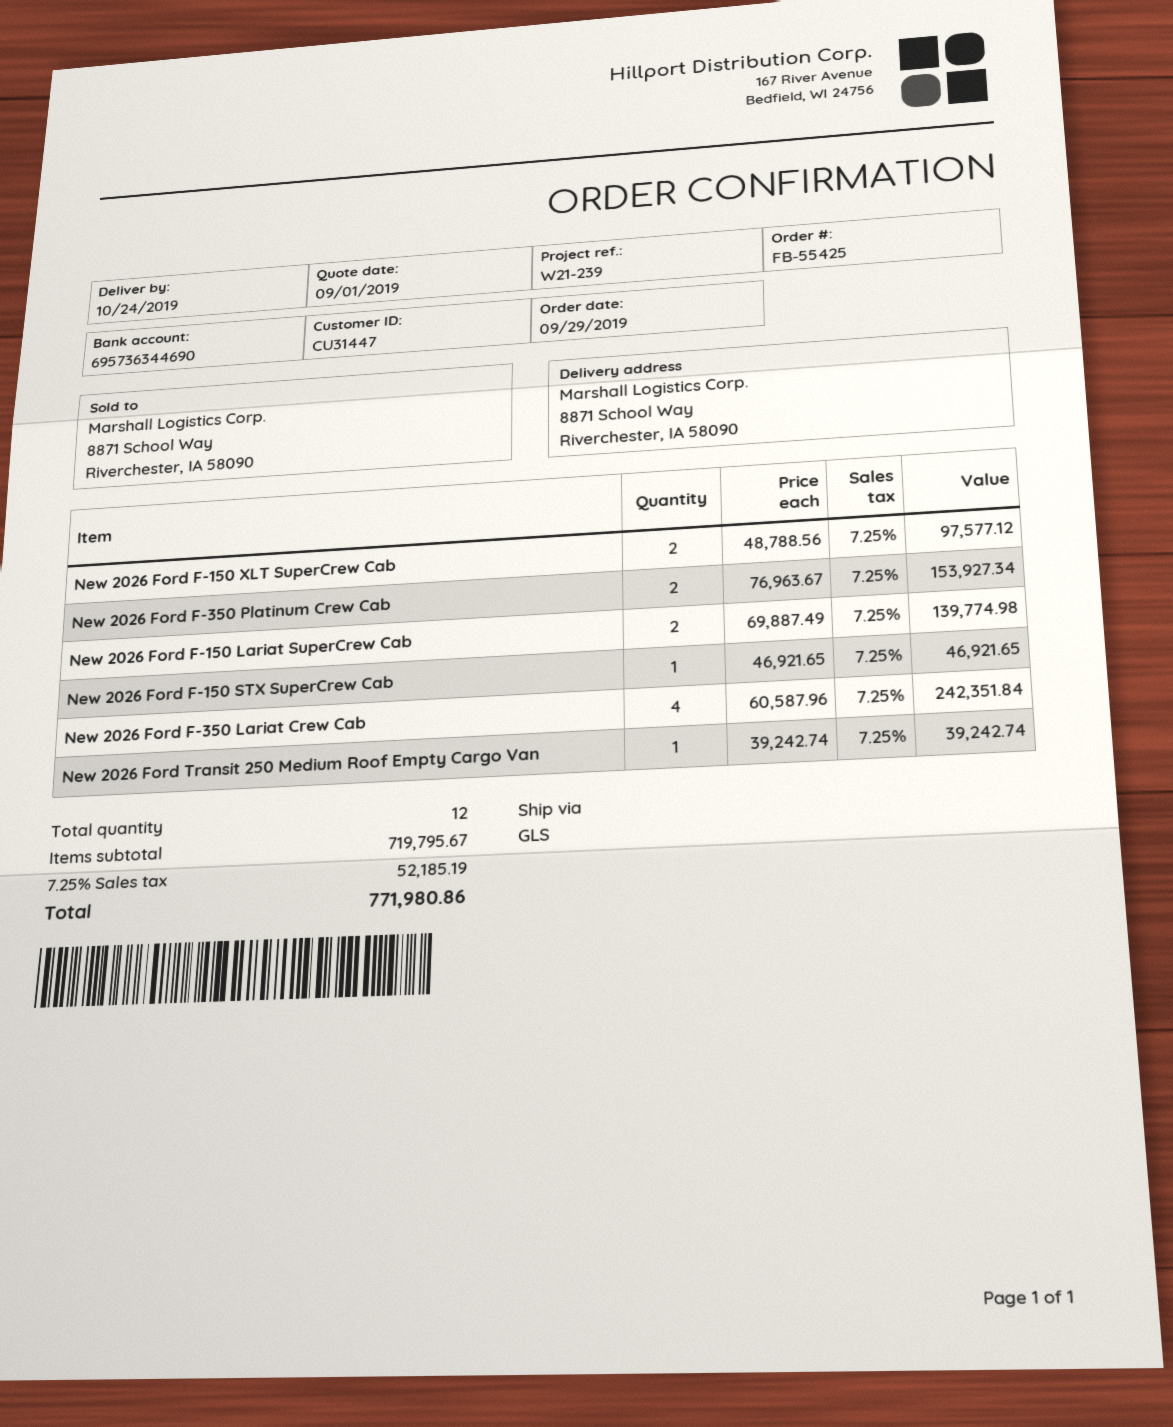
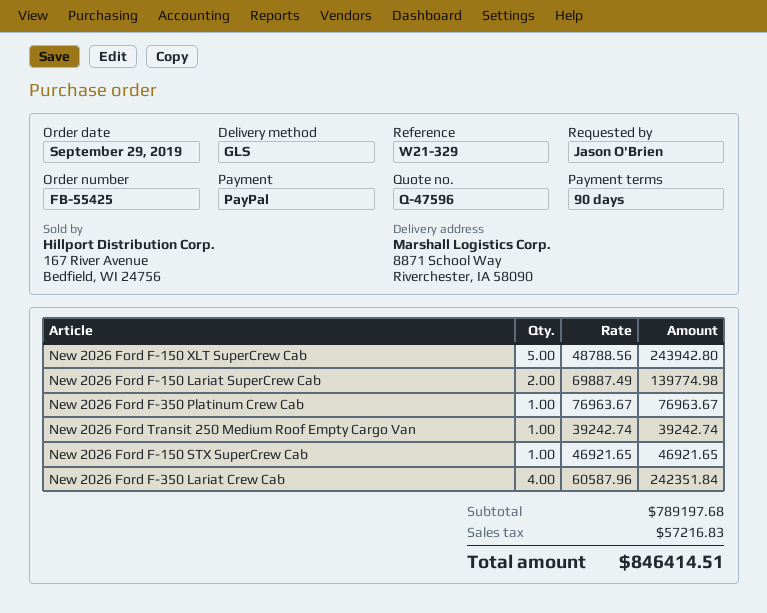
reference: W21-239 -> W21-329
New 2026 Ford F-150 XLT SuperCrew Cab: 2 x 48788.56 = 97577.12 -> 5 x 48788.56 = 243942.80
New 2026 Ford F-350 Platinum Crew Cab: 2 x 76963.67 = 153927.34 -> 1 x 76963.67 = 76963.67
subtotal: 719795.67 -> 789197.68
tax: 52185.19 -> 57216.83
total: 771980.86 -> 846414.51

